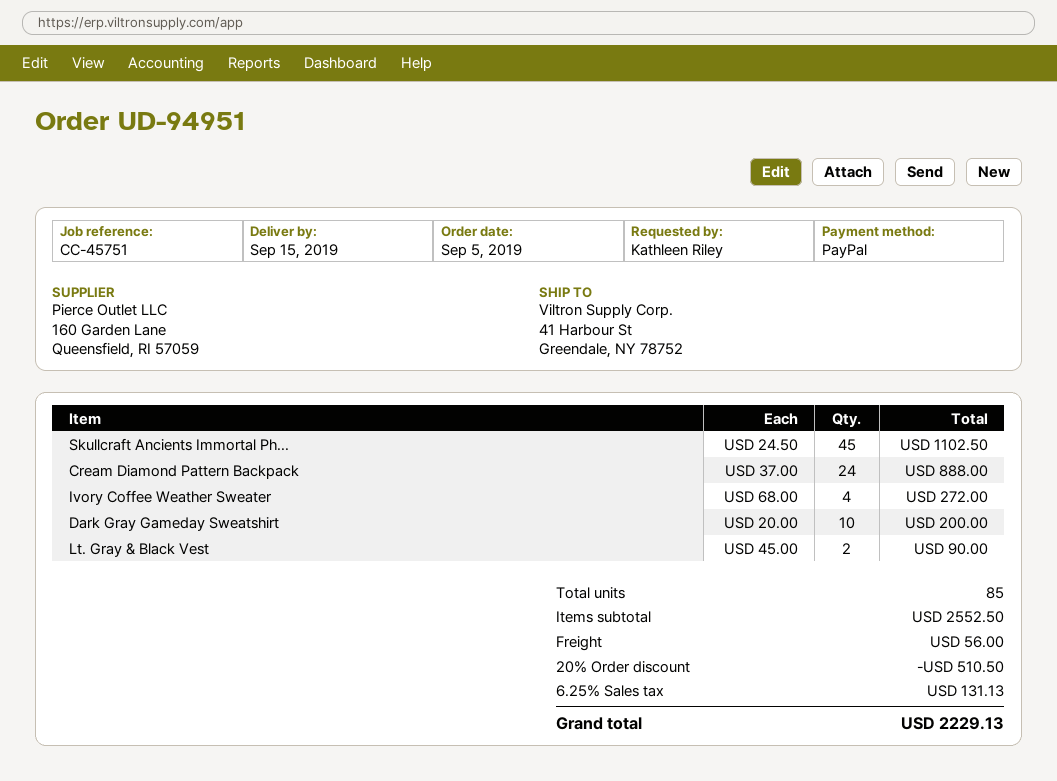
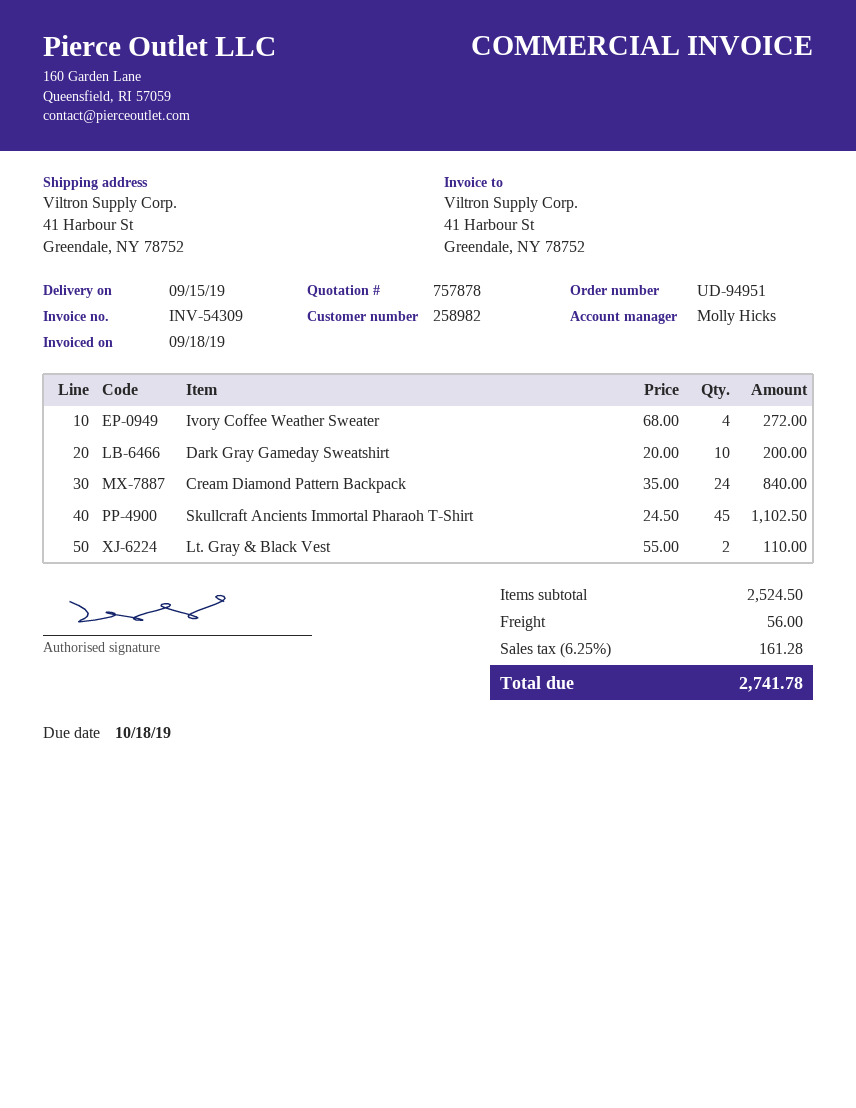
Cream Diamond Pattern Backpack: 24 x 37.00 = 888.00 -> 24 x 35.00 = 840.00
Lt. Gray & Black Vest: 2 x 45.00 = 90.00 -> 2 x 55.00 = 110.00
subtotal: 2552.50 -> 2524.50
discount: 20% = 510.50 -> none
tax: 6.25% = 131.13 -> 6.25% = 161.28
total: 2229.13 -> 2741.78

